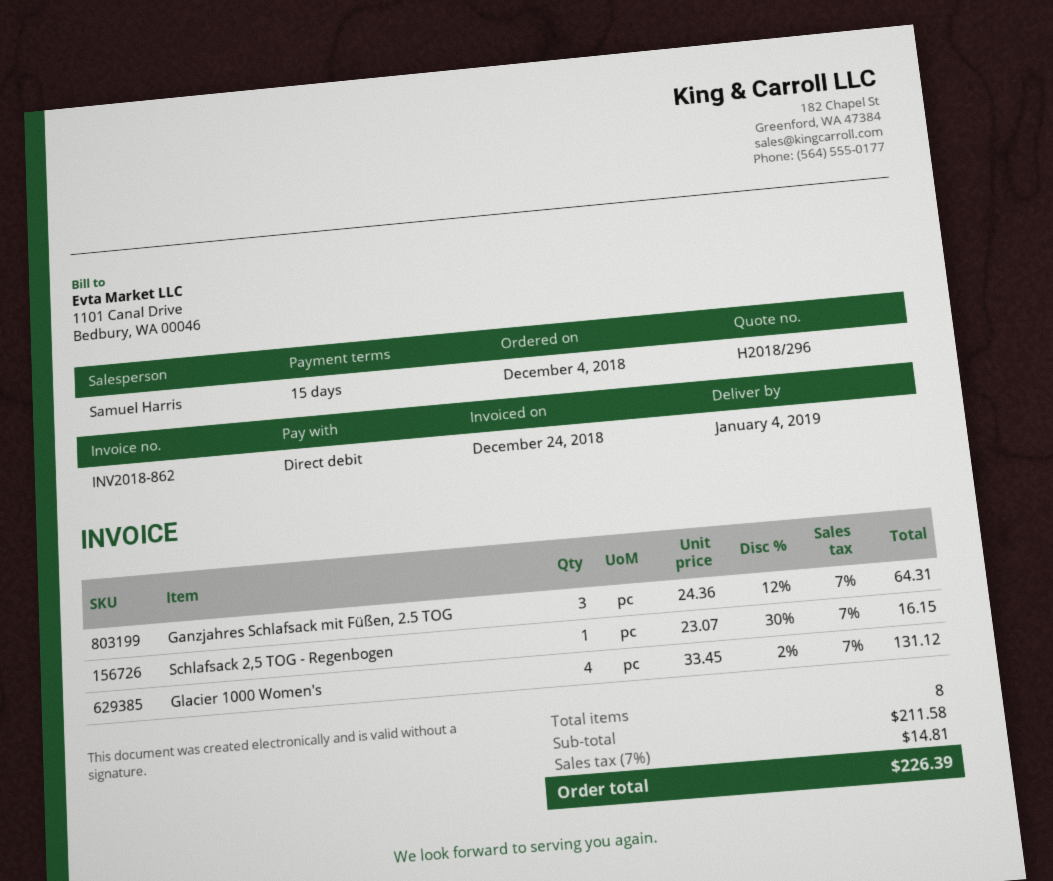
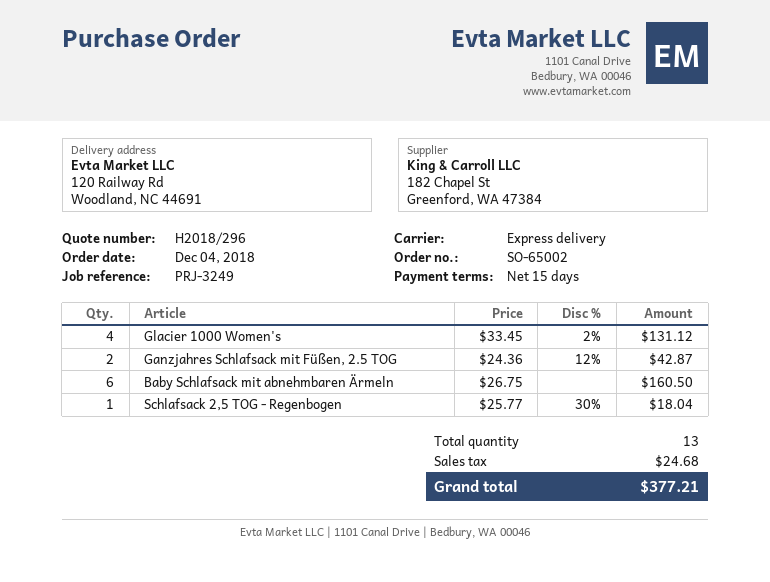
Ganzjahres Schlafsack mit Füßen, 2.5 TOG: 3 x 24.36 - 12% = 64.31 -> 2 x 24.36 - 12% = 42.87
Schlafsack 2,5 TOG - Regenbogen: 1 x 23.07 - 30% = 16.15 -> 1 x 25.77 - 30% = 18.04
Baby Schlafsack mit abnehmbaren Ärmeln: none -> 6 x 26.75 = 160.50
total quantity: 8 -> 13
tax: 14.81 -> 24.68
total: 226.39 -> 377.21

